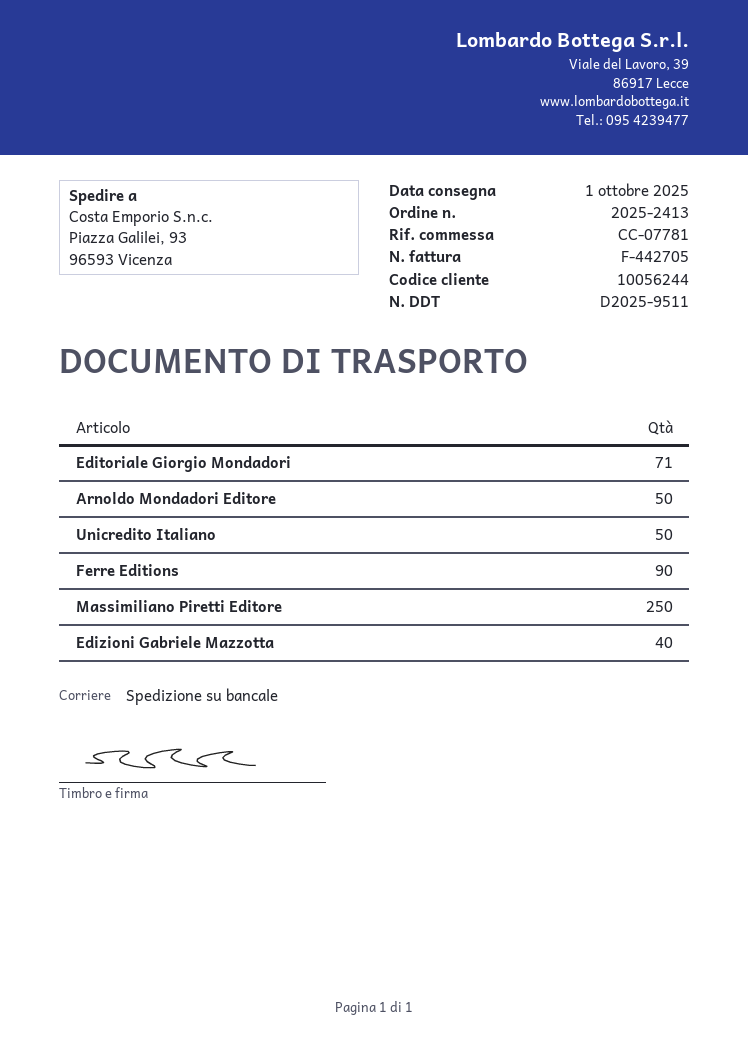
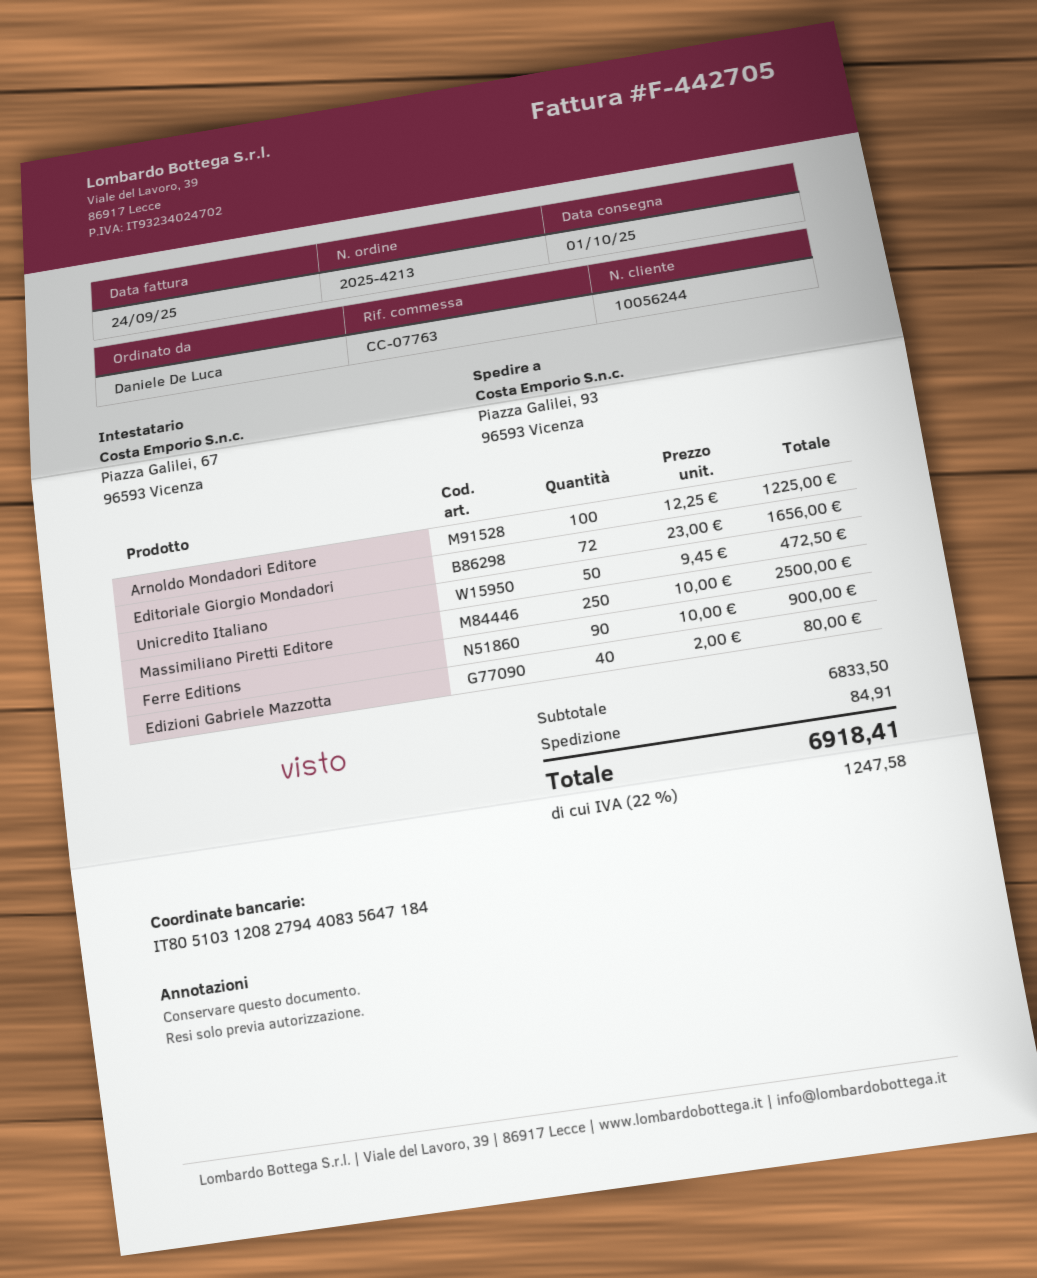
order number: 2025-2413 -> 2025-4213
reference: CC-07781 -> CC-07763
Editoriale Giorgio Mondadori: 71 -> 72
Arnoldo Mondadori Editore: 50 -> 100

